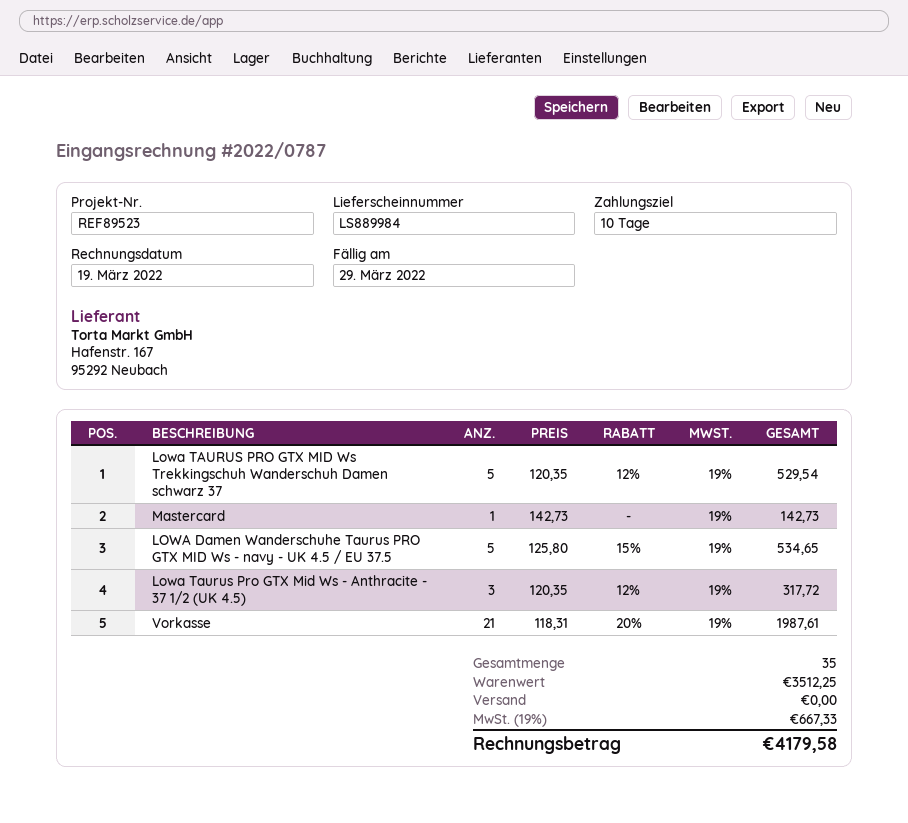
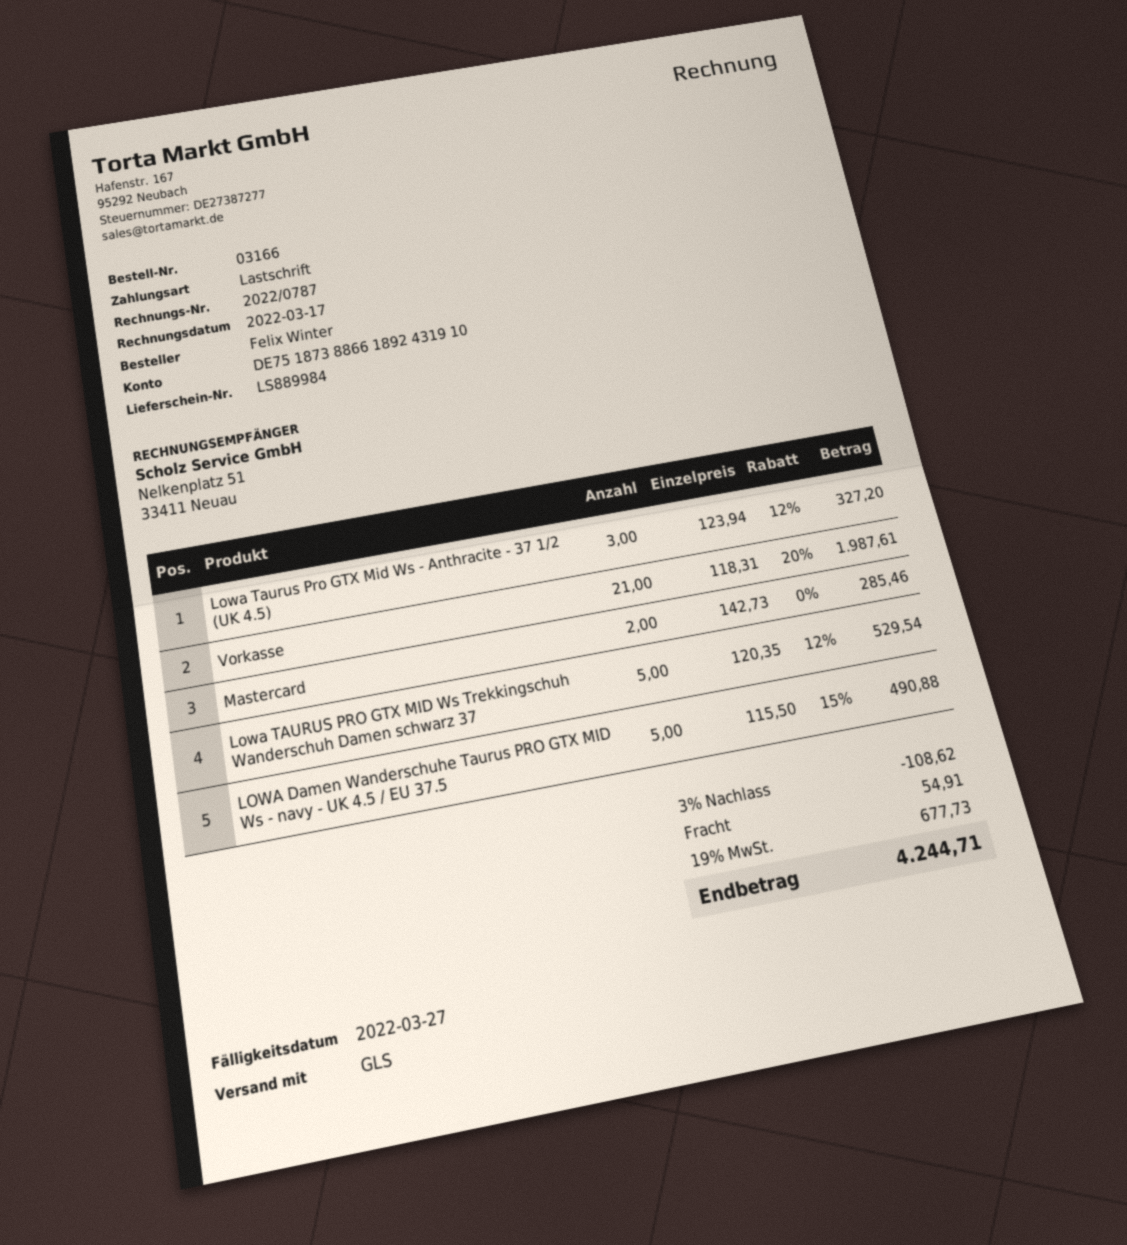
invoice date: 2022-03-19 -> 2022-03-17
due date: 2022-03-29 -> 2022-03-27
Mastercard: 1 x 142.73 = 142.73 -> 2 x 142.73 = 285.46
LOWA Damen Wanderschuhe Taurus PRO GTX MID Ws - navy - UK 4.5 / EU 37.5: 5 x 125.80 - 15% = 534.65 -> 5 x 115.50 - 15% = 490.88
Lowa Taurus Pro GTX Mid Ws - Anthracite - 37 1/2 (UK 4.5): 3 x 120.35 - 12% = 317.72 -> 3 x 123.94 - 12% = 327.20
discount: none -> 3% = 108.62
shipping: 0.00 -> 54.91
tax: 19% = 667.33 -> 19% = 677.73
total: 4179.58 -> 4244.71

